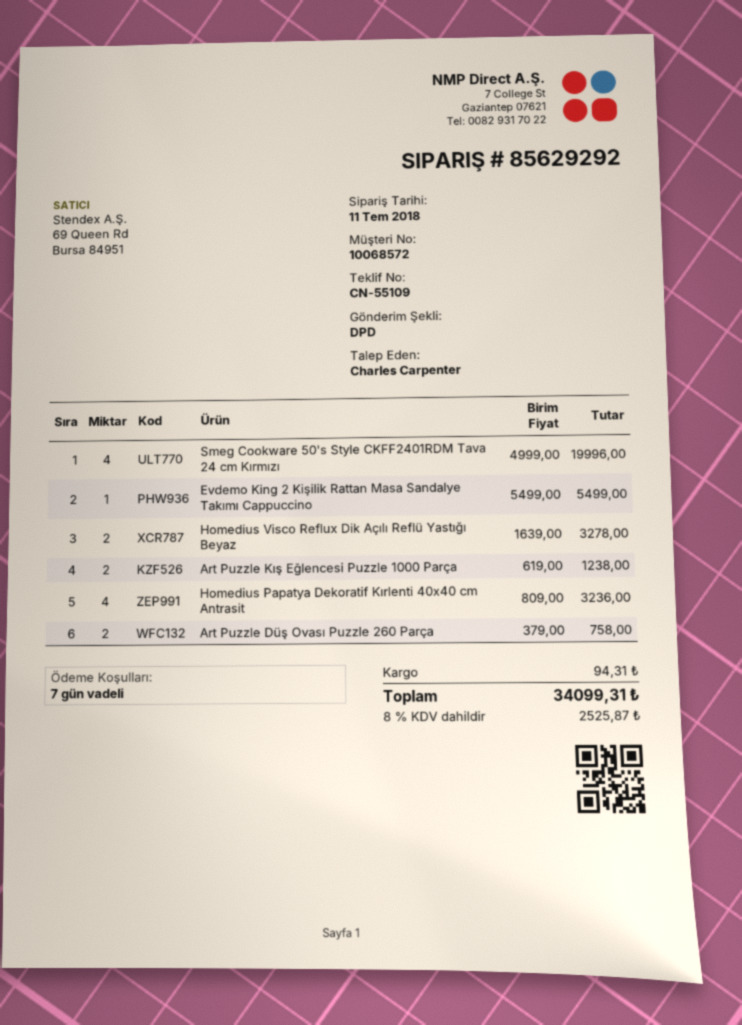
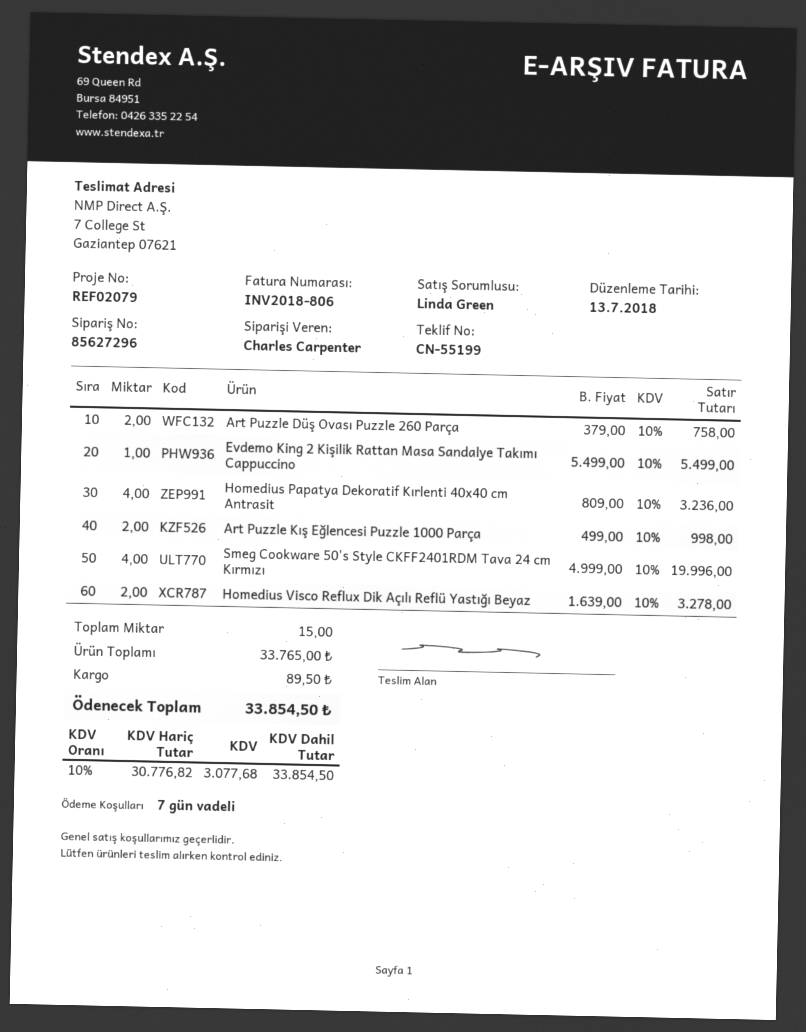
quote number: CN-55109 -> CN-55199
order number: 85629292 -> 85627296
Art Puzzle Kış Eğlencesi Puzzle 1000 Parça: 2 x 619.00 = 1238.00 -> 2 x 499.00 = 998.00
shipping: 94.31 -> 89.50
tax: 8% = 2525.87 -> 10% = 3077.68
total: 34099.31 -> 33854.50

